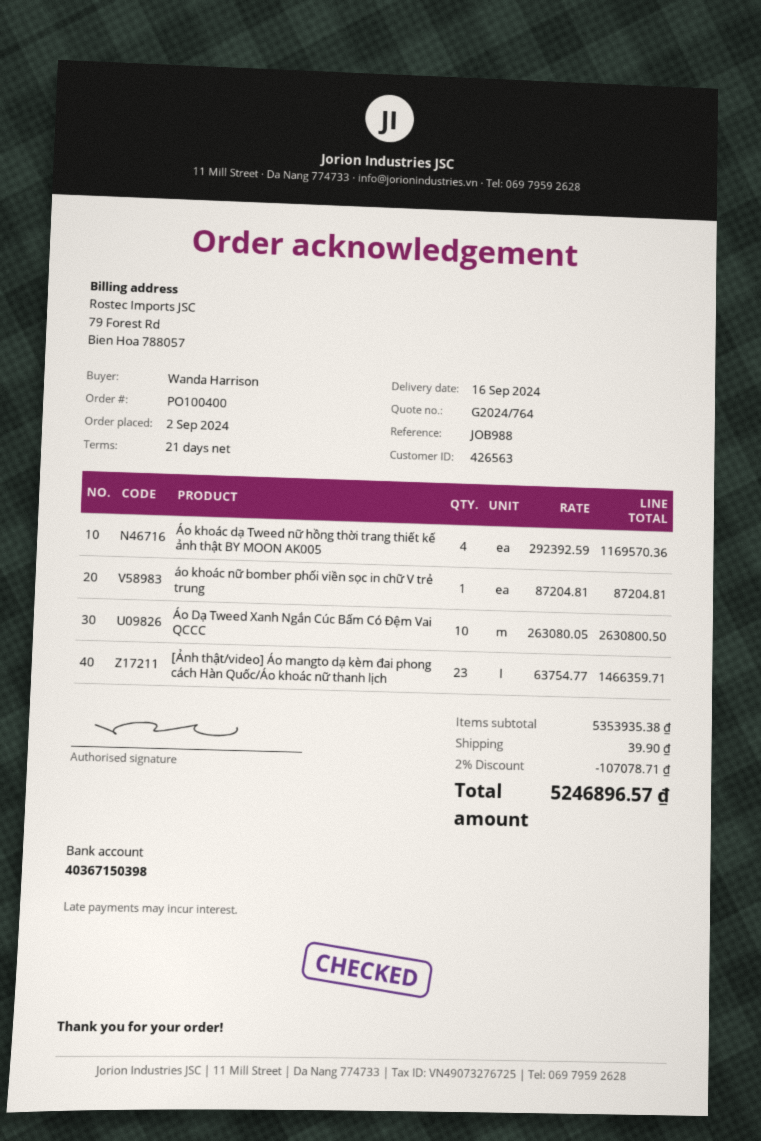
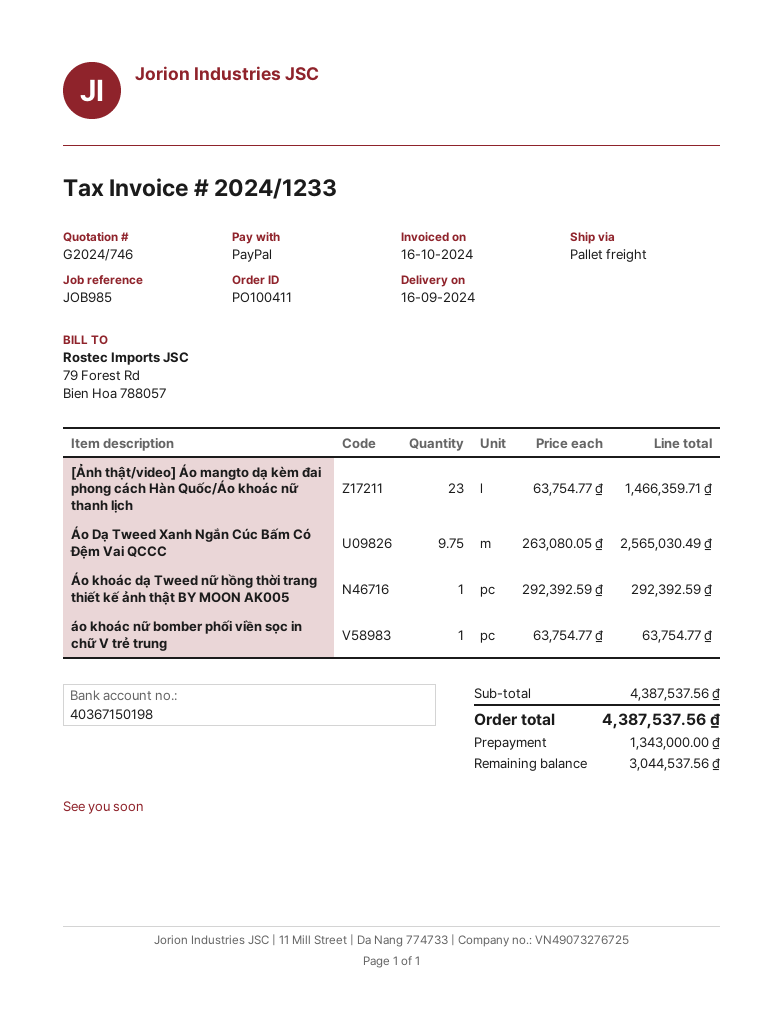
quote number: G2024/764 -> G2024/746
order number: PO100400 -> PO100411
reference: JOB988 -> JOB985
bank account: 40367150398 -> 40367150198
Áo khoác dạ Tweed nữ hồng thời trang thiết kế ảnh thật BY MOON AK005: 4 x 292392.59 = 1169570.36 -> 1 x 292392.59 = 292392.59
áo khoác nữ bomber phối viền sọc in chữ V trẻ trung: 1 x 87204.81 = 87204.81 -> 1 x 63754.77 = 63754.77
Áo Dạ Tweed Xanh Ngắn Cúc Bấm Có Đệm Vai QCCC: 10 x 263080.05 = 2630800.50 -> 9.75 x 263080.05 = 2565030.49
subtotal: 5353935.38 -> 4387537.56
discount: 2% = 107078.71 -> none
shipping: 39.90 -> none
total: 5246896.57 -> 4387537.56

